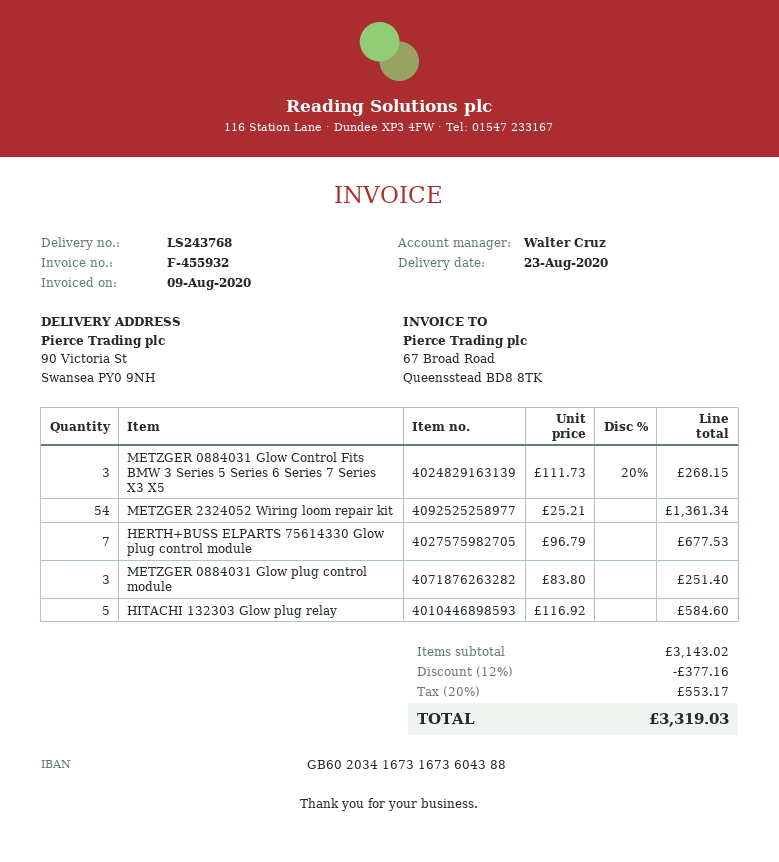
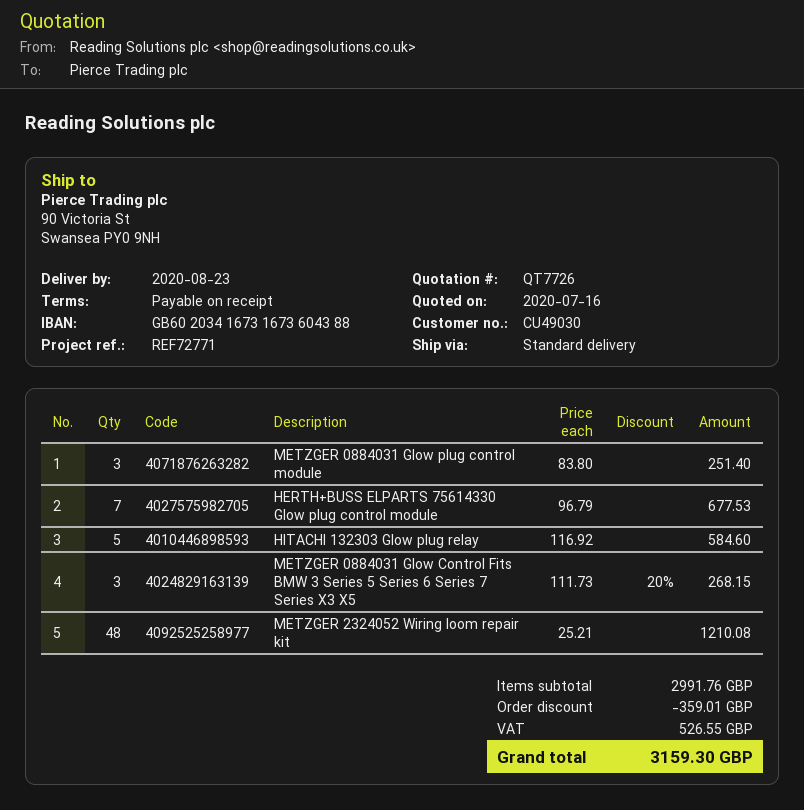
METZGER 2324052 Wiring loom repair kit: 54 x 25.21 = 1361.34 -> 48 x 25.21 = 1210.08
subtotal: 3143.02 -> 2991.76
discount: 377.16 -> 359.01
tax: 553.17 -> 526.55
total: 3319.03 -> 3159.30

